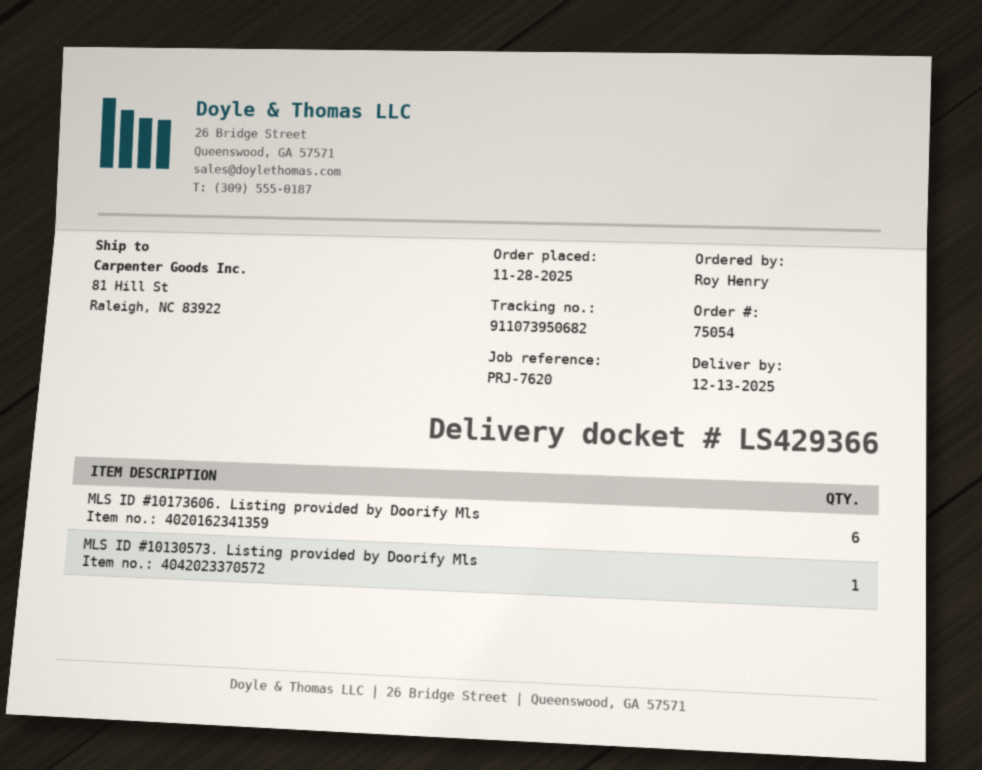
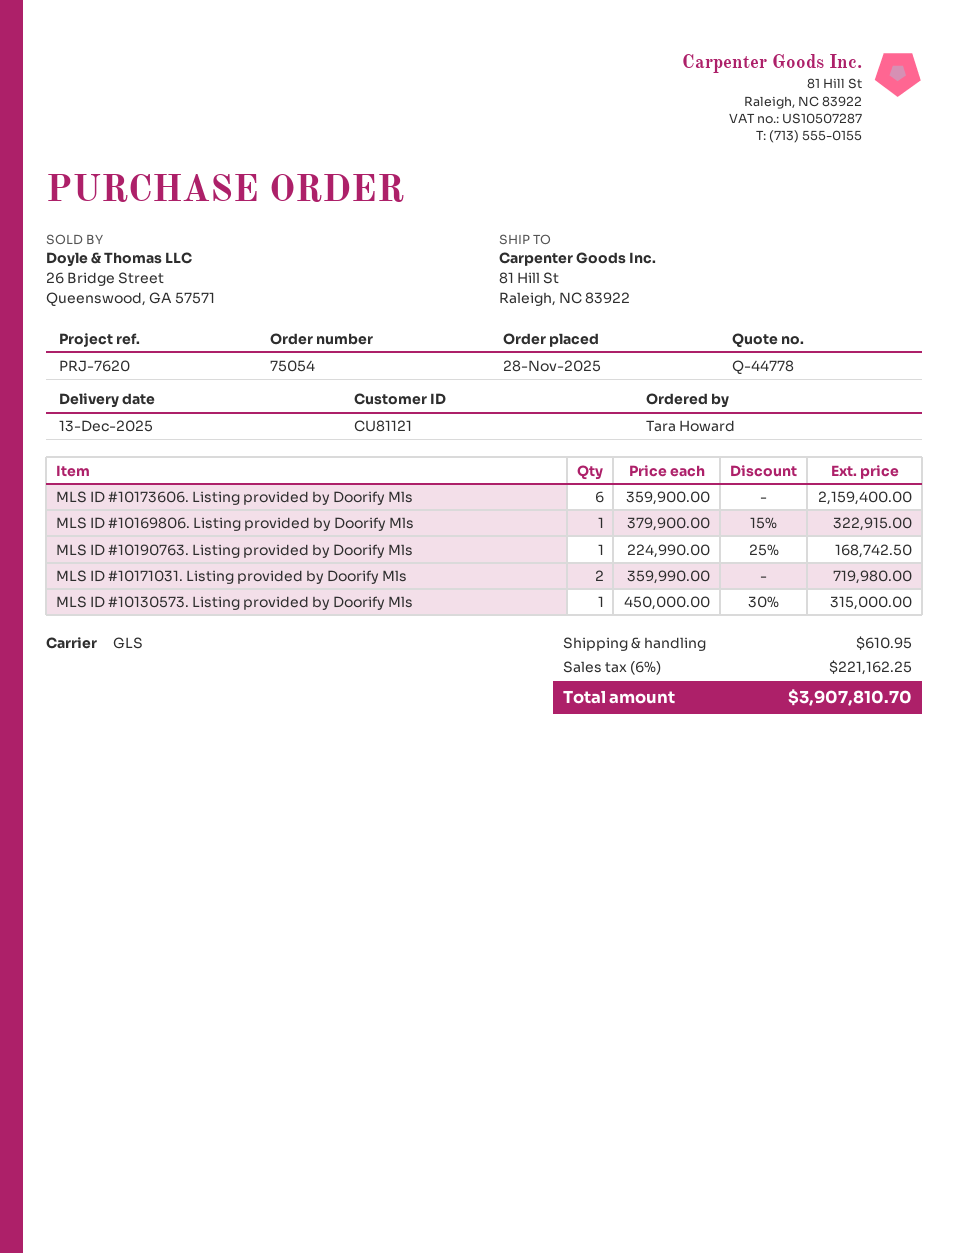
ordered by: Roy Henry -> Tara Howard
MLS ID #10169806. Listing provided by Doorify Mls: none -> 1
MLS ID #10190763. Listing provided by Doorify Mls: none -> 1
MLS ID #10171031. Listing provided by Doorify Mls: none -> 2

